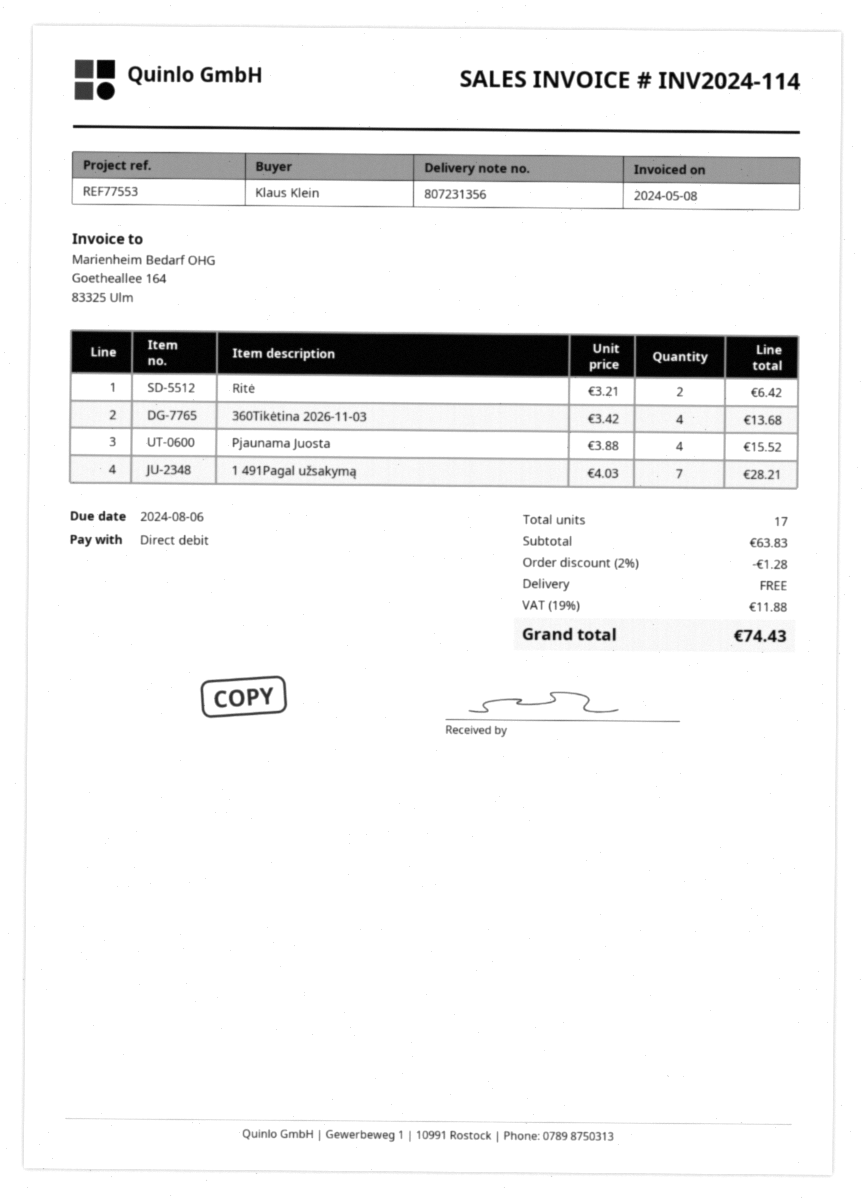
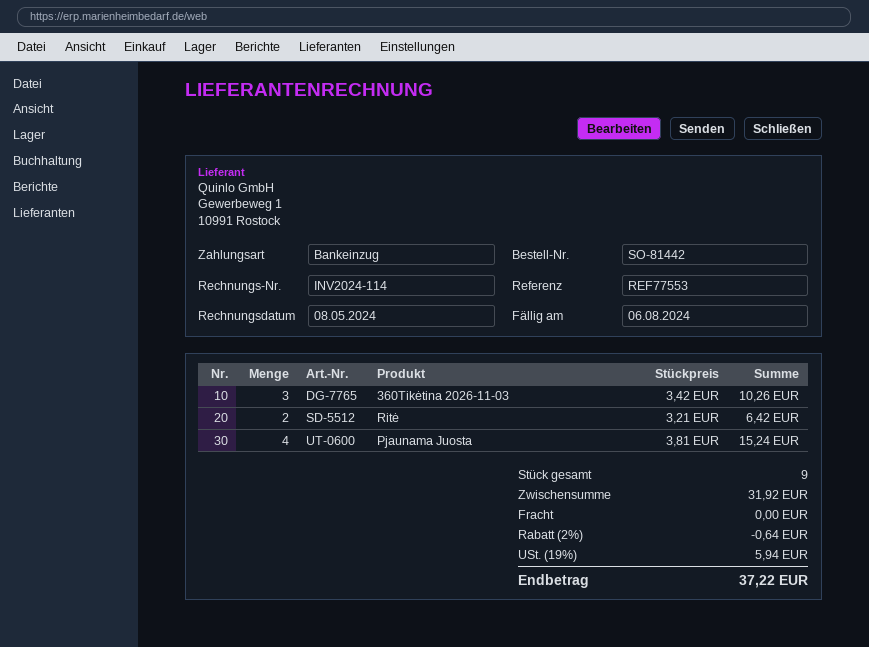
360Tikėtina 2026-11-03: 4 x 3.42 = 13.68 -> 3 x 3.42 = 10.26
Pjaunama Juosta: 4 x 3.88 = 15.52 -> 4 x 3.81 = 15.24
1 491Pagal užsakymą: 7 x 4.03 = 28.21 -> none
total quantity: 17 -> 9
subtotal: 63.83 -> 31.92
discount: 2% = 1.28 -> 2% = 0.64
tax: 19% = 11.88 -> 19% = 5.94
total: 74.43 -> 37.22

